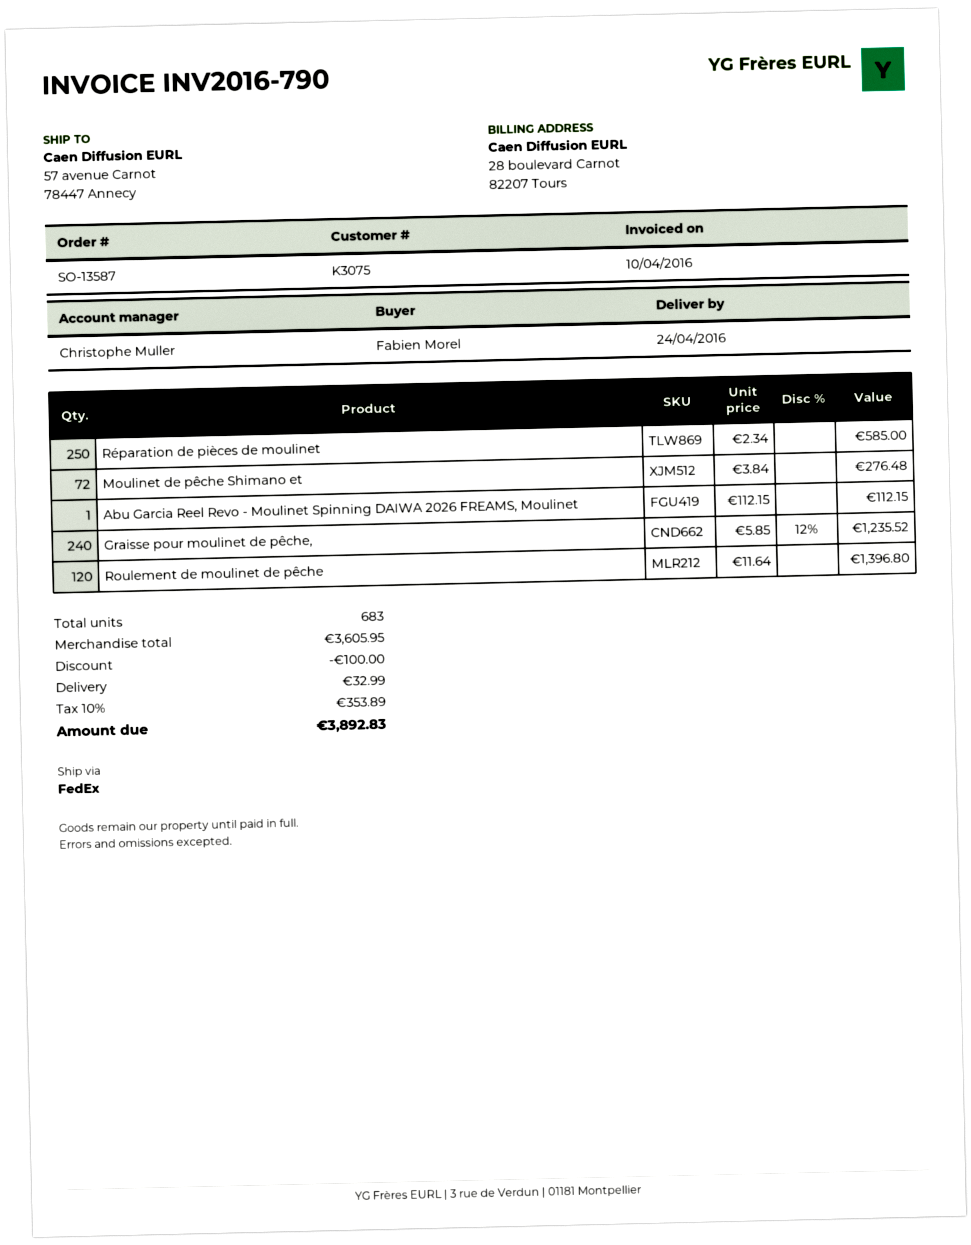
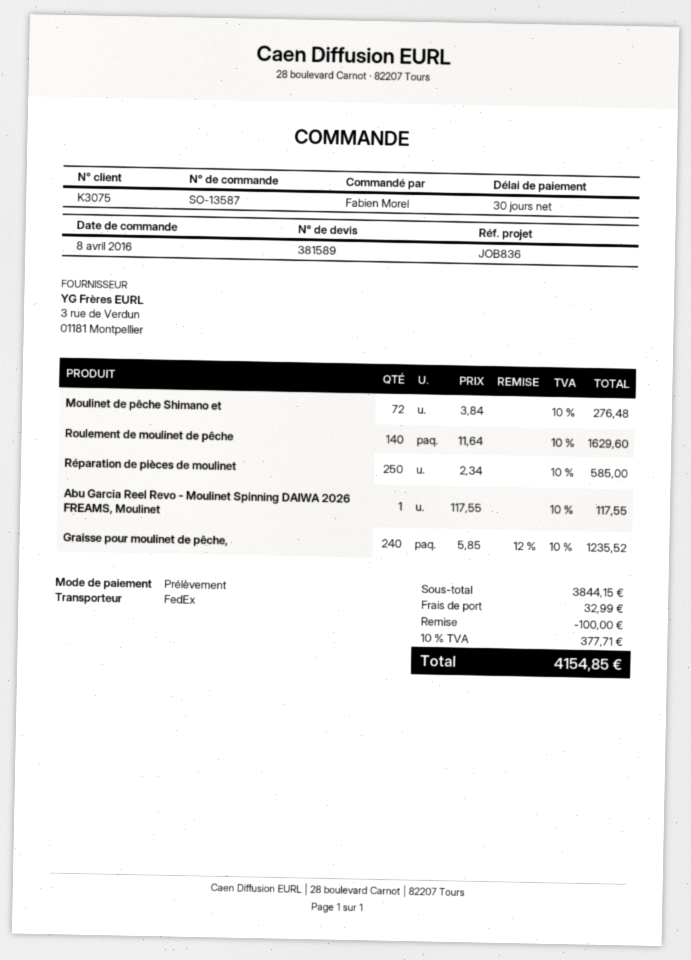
Abu Garcia Reel Revo - Moulinet Spinning DAIWA 2026 FREAMS, Moulinet: 1 x 112.15 = 112.15 -> 1 x 117.55 = 117.55
Roulement de moulinet de pêche: 120 x 11.64 = 1396.80 -> 140 x 11.64 = 1629.60
subtotal: 3605.95 -> 3844.15
tax: 10% = 353.89 -> 10% = 377.71
total: 3892.83 -> 4154.85

